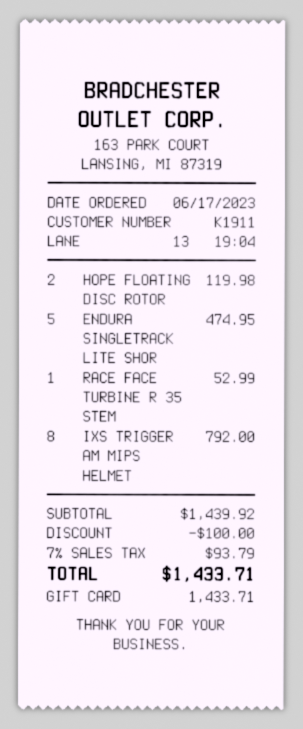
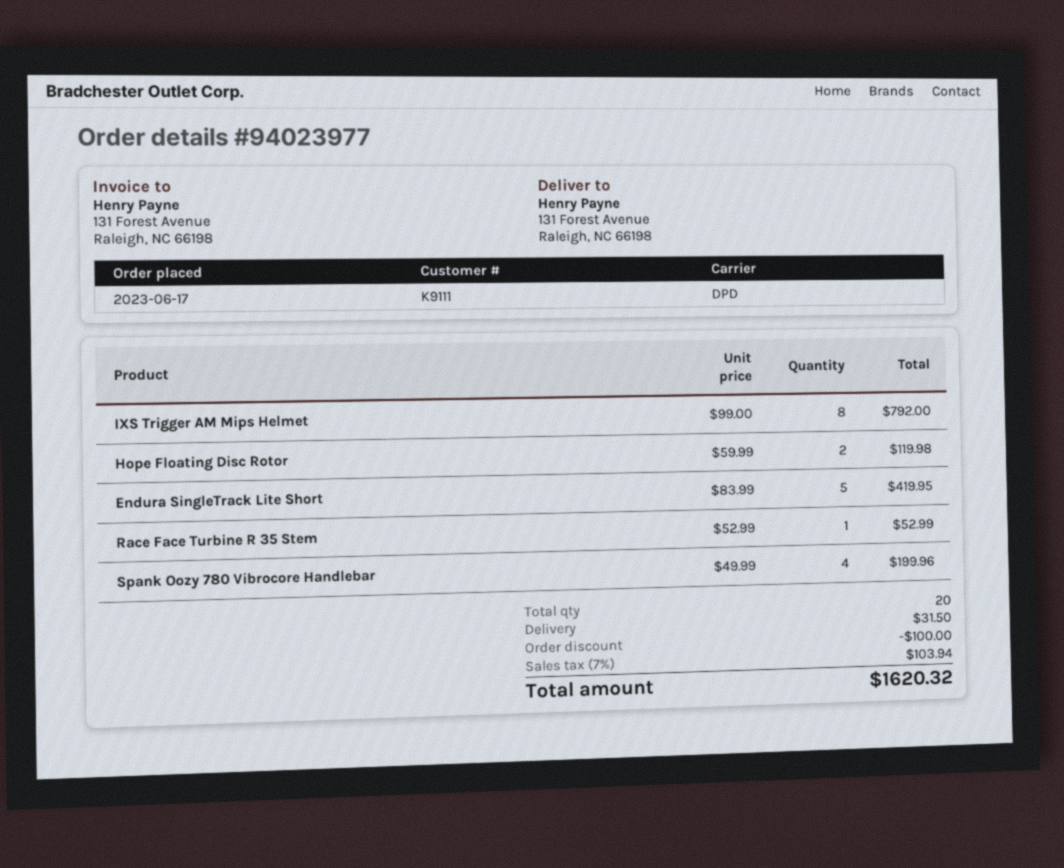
customer number: K1911 -> K9111
ENDURA SINGLETRACK LITE SHOR: 5 for 474.95 -> 5 for 419.95
Spank Oozy 780 Vibrocore Handlebar: none -> 4 for 199.96
shipping: none -> 31.50
tax: 7% = 93.79 -> 7% = 103.94
total: 1433.71 -> 1620.32

